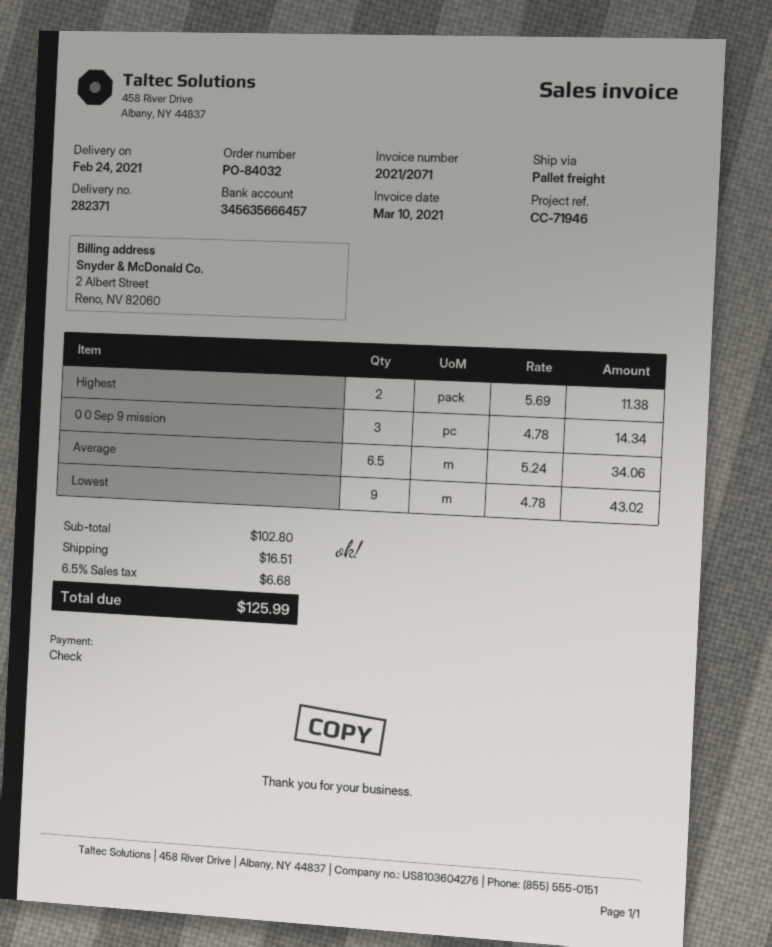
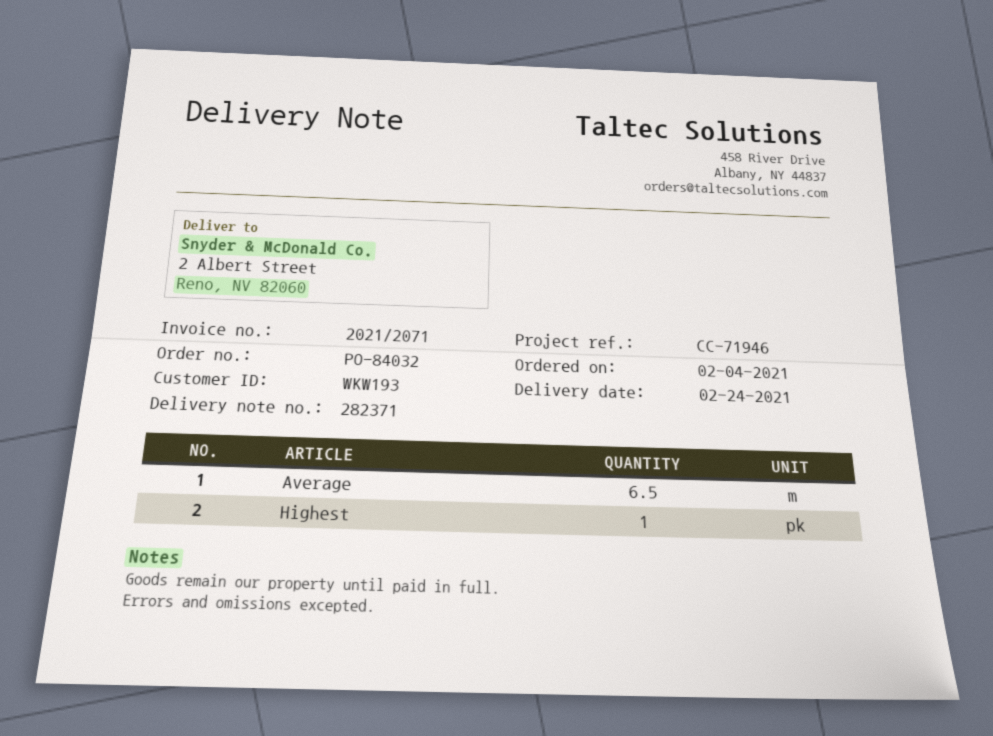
Highest: 2 -> 1
0 0 Sep 9 mission: 3 -> none
Lowest: 9 -> none

